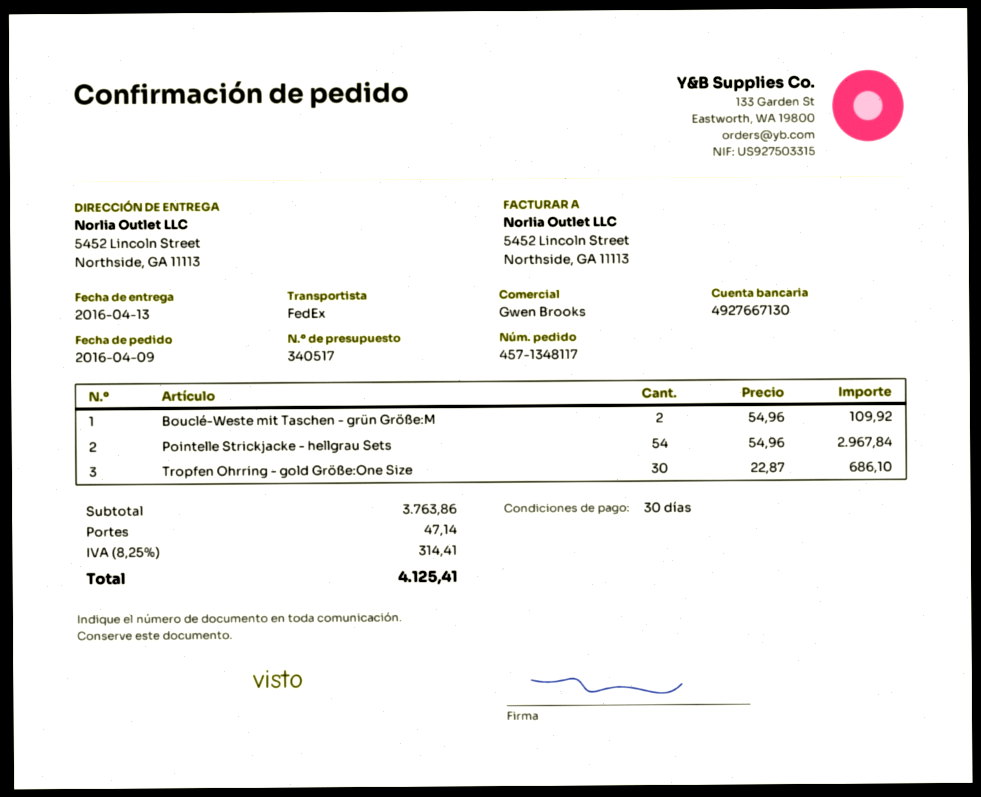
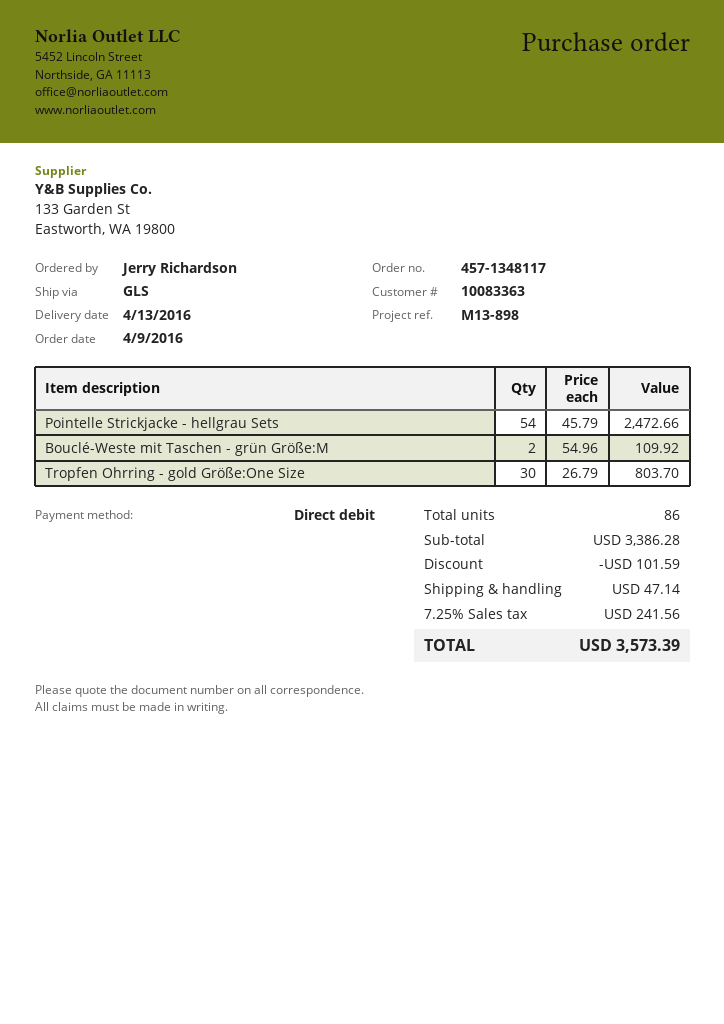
shipping method: FedEx -> GLS
Pointelle Strickjacke - hellgrau Sets: 54 x 54.96 = 2967.84 -> 54 x 45.79 = 2472.66
Tropfen Ohrring - gold Größe:One Size: 30 x 22.87 = 686.10 -> 30 x 26.79 = 803.70
subtotal: 3763.86 -> 3386.28
discount: none -> 101.59
tax: 8.25% = 314.41 -> 7.25% = 241.56
total: 4125.41 -> 3573.39

